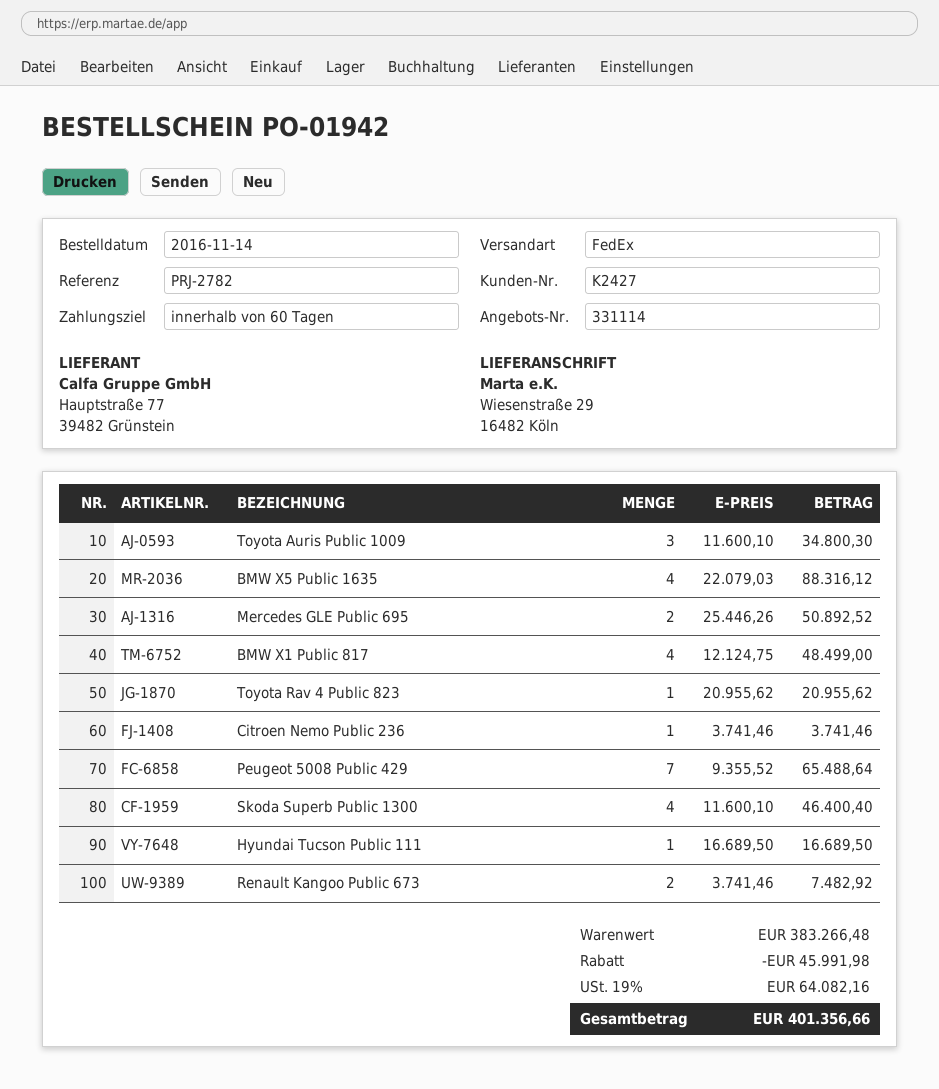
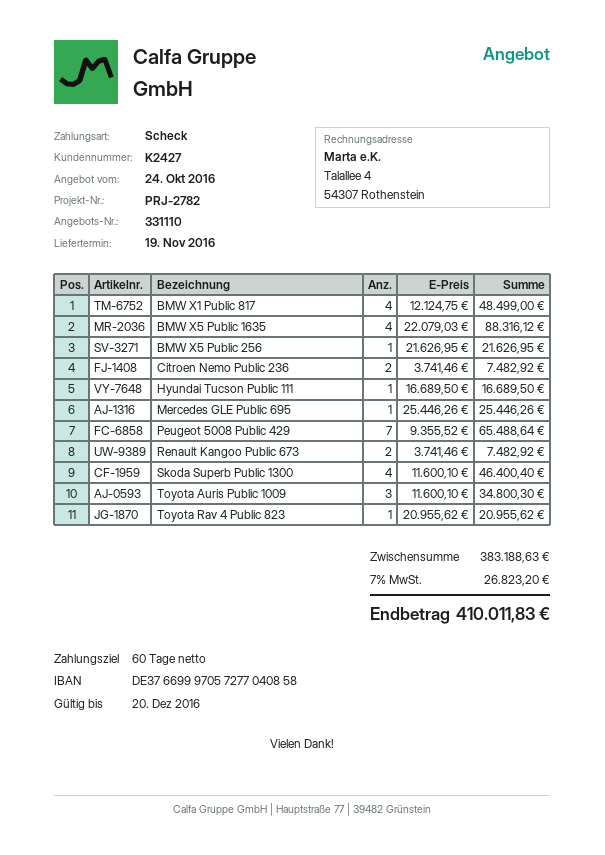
quote number: 331114 -> 331110
Mercedes GLE Public 695: 2 x 25446.26 = 50892.52 -> 1 x 25446.26 = 25446.26
Citroen Nemo Public 236: 1 x 3741.46 = 3741.46 -> 2 x 3741.46 = 7482.92
BMW X5 Public 256: none -> 1 x 21626.95 = 21626.95
subtotal: 383266.48 -> 383188.63
discount: 45991.98 -> none
tax: 19% = 64082.16 -> 7% = 26823.20
total: 401356.66 -> 410011.83

